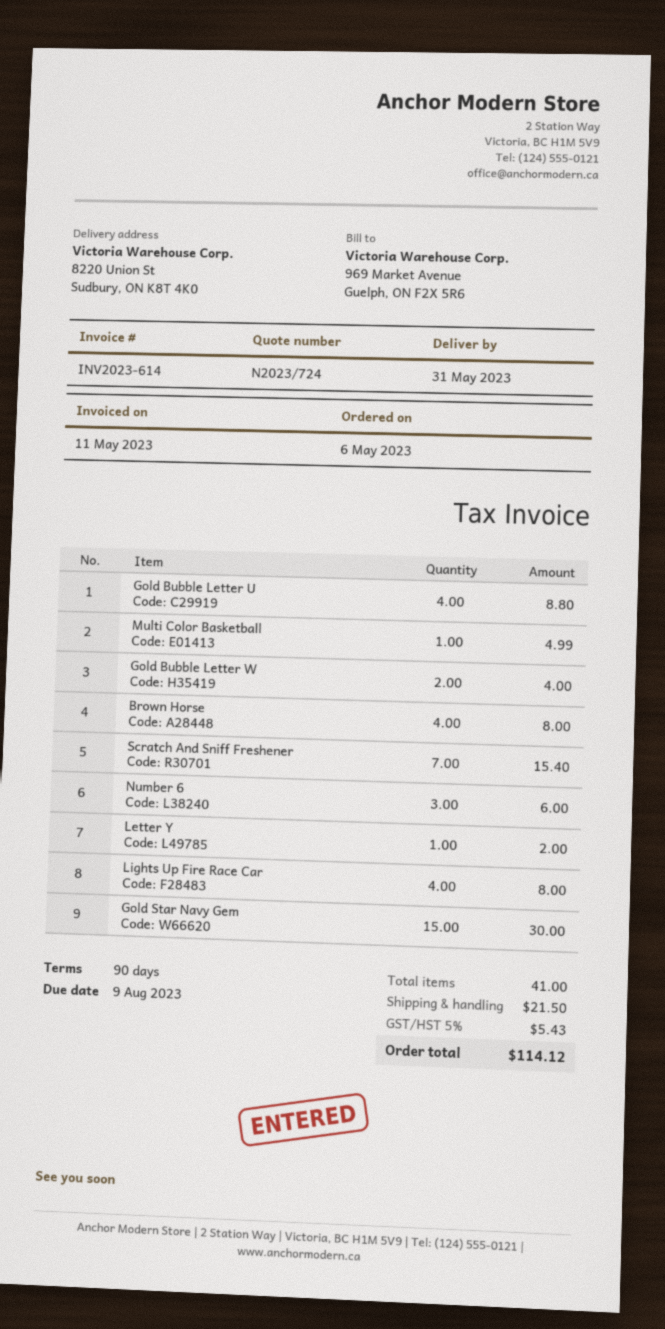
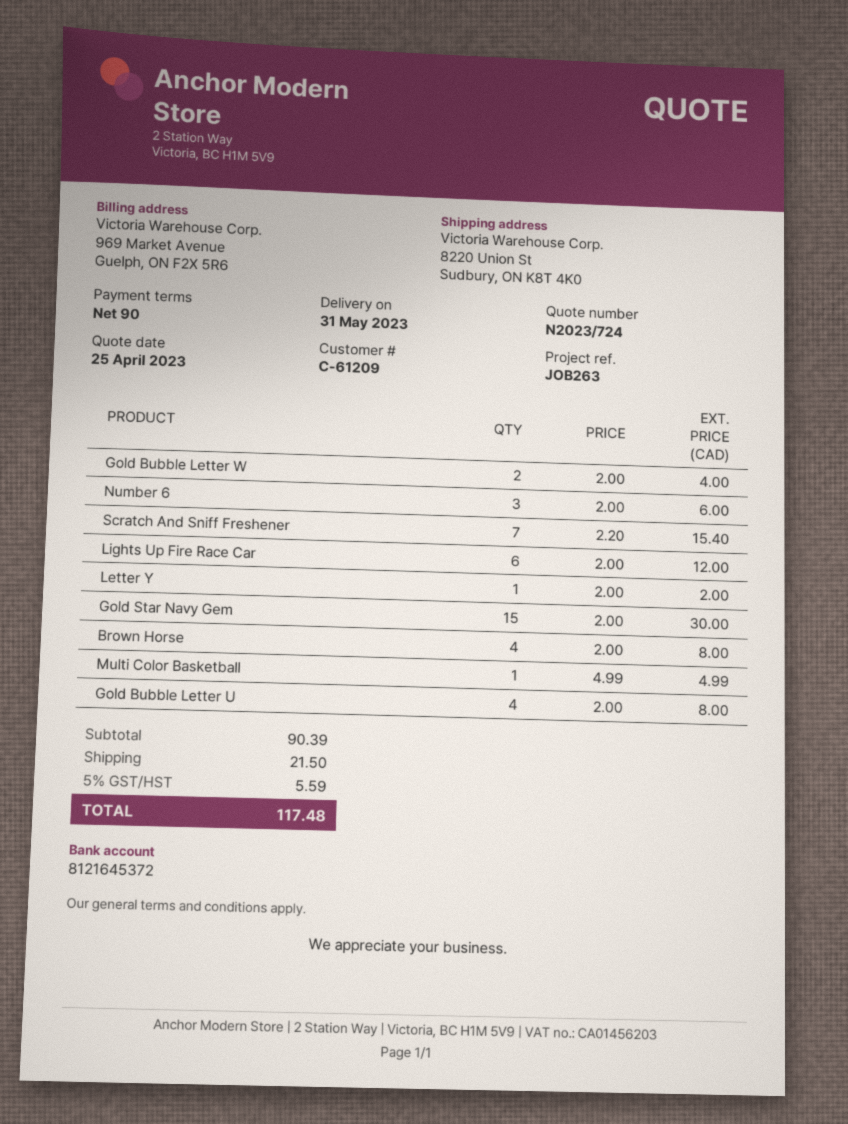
Gold Bubble Letter U: 4 for 8.80 -> 4 for 8.00
Lights Up Fire Race Car: 4 for 8.00 -> 6 for 12.00
tax: 5% = 5.43 -> 5% = 5.59
total: 114.12 -> 117.48

